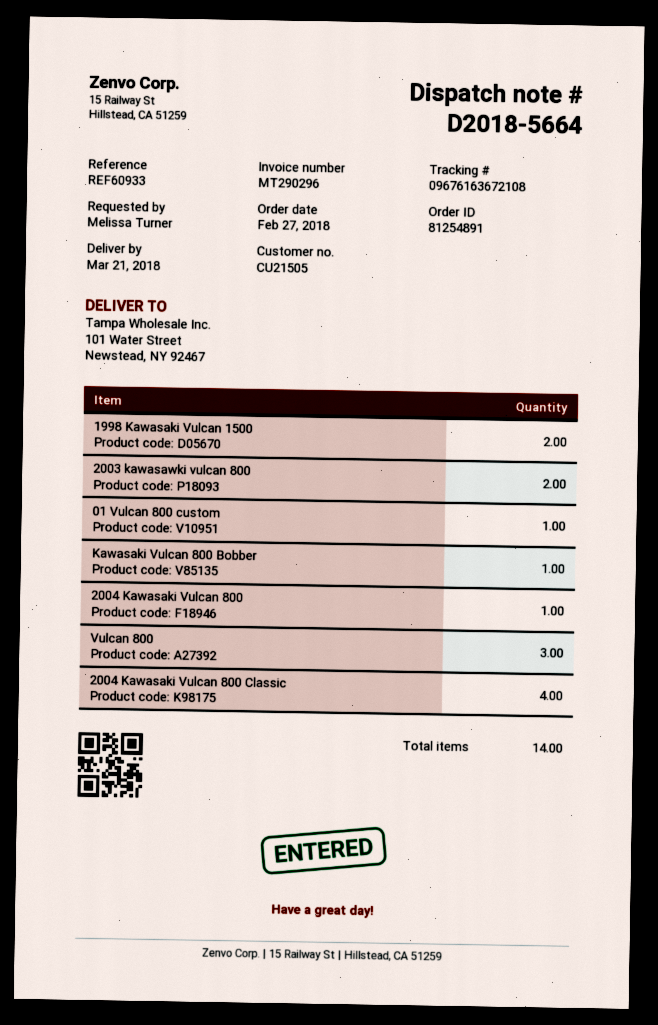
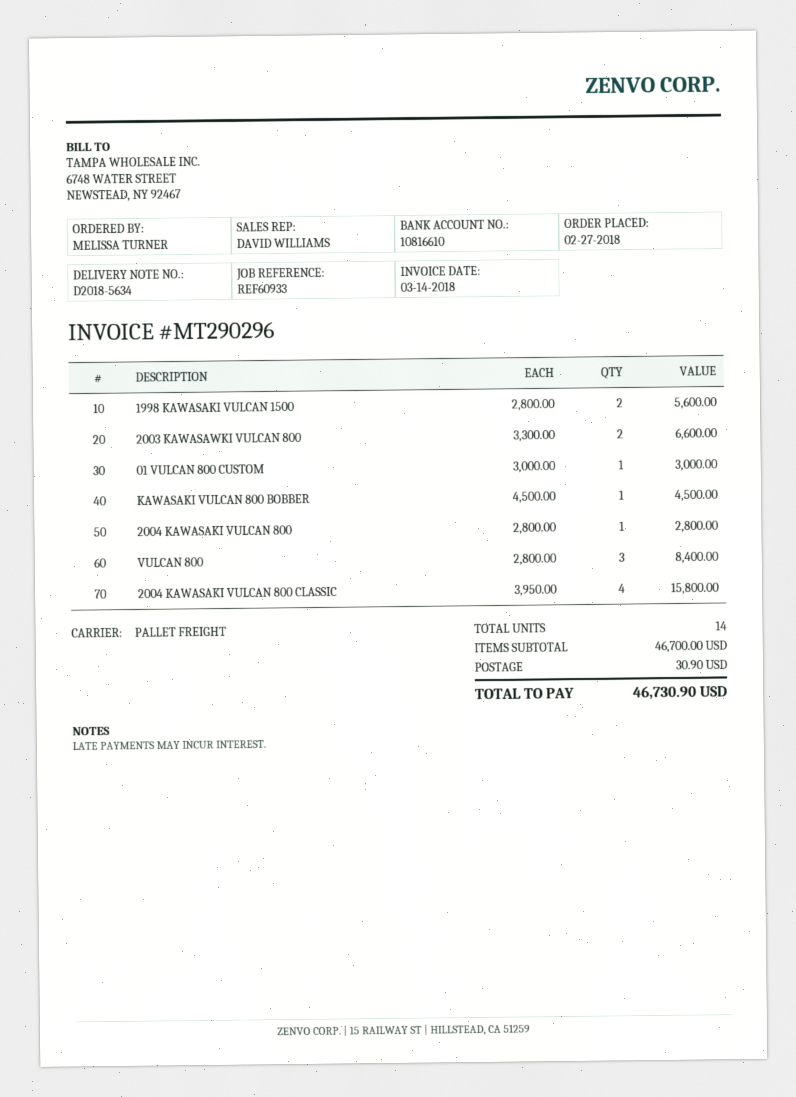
delivery note number: D2018-5664 -> D2018-5634

